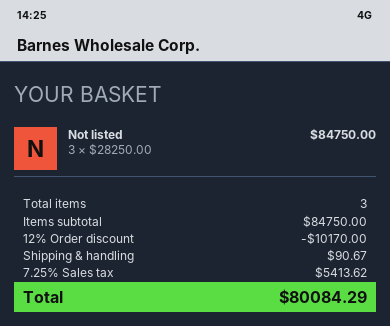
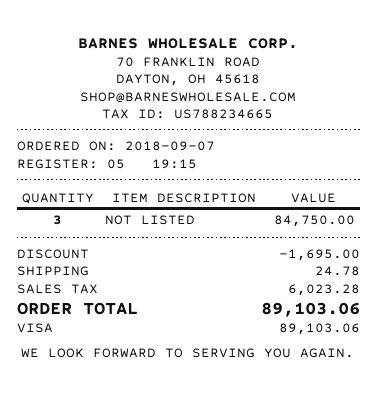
discount: 10170.00 -> 1695.00
shipping: 90.67 -> 24.78
tax: 5413.62 -> 6023.28
total: 80084.29 -> 89103.06

